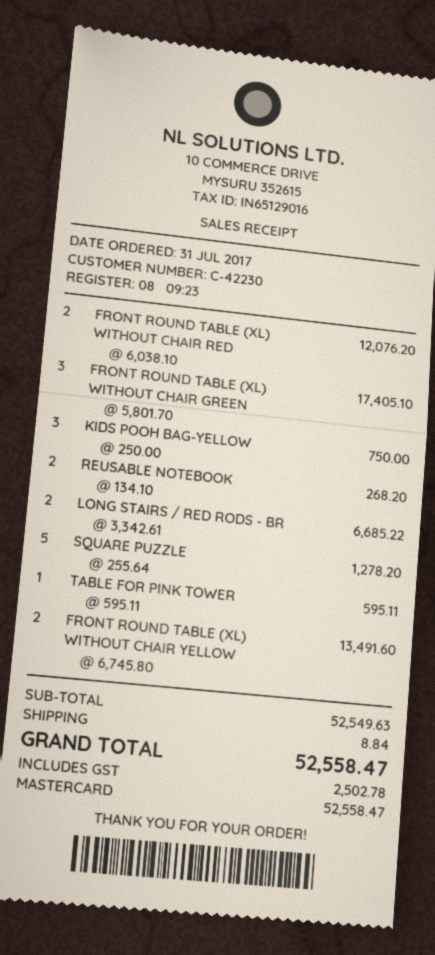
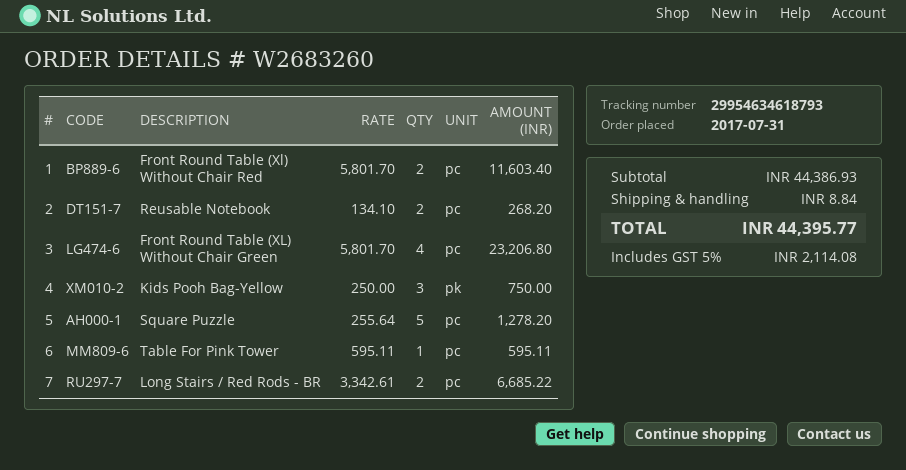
FRONT ROUND TABLE (XL) WITHOUT CHAIR RED: 2 x 6038.10 = 12076.20 -> 2 x 5801.70 = 11603.40
FRONT ROUND TABLE (XL) WITHOUT CHAIR GREEN: 3 x 5801.70 = 17405.10 -> 4 x 5801.70 = 23206.80
FRONT ROUND TABLE (XL) WITHOUT CHAIR YELLOW: 2 x 6745.80 = 13491.60 -> none
subtotal: 52549.63 -> 44386.93
tax: 2502.78 -> 2114.08
total: 52558.47 -> 44395.77

